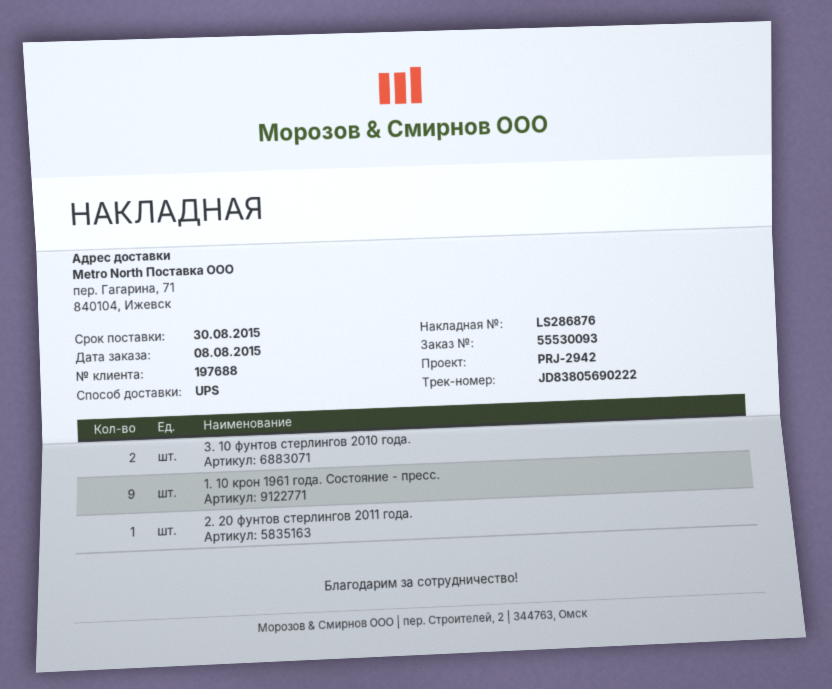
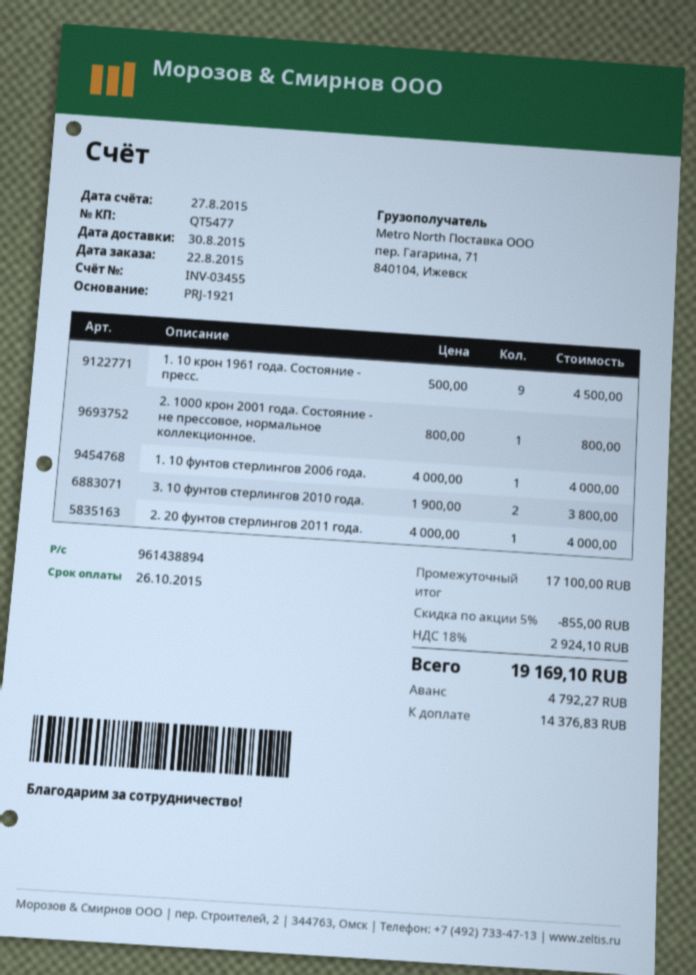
order date: 2015-08-08 -> 2015-08-22
reference: PRJ-2942 -> PRJ-1921
2. 1000 крон 2001 года. Состояние - не прессовое, нормальное коллекционное.: none -> 1
1. 10 фунтов стерлингов 2006 года.: none -> 1

